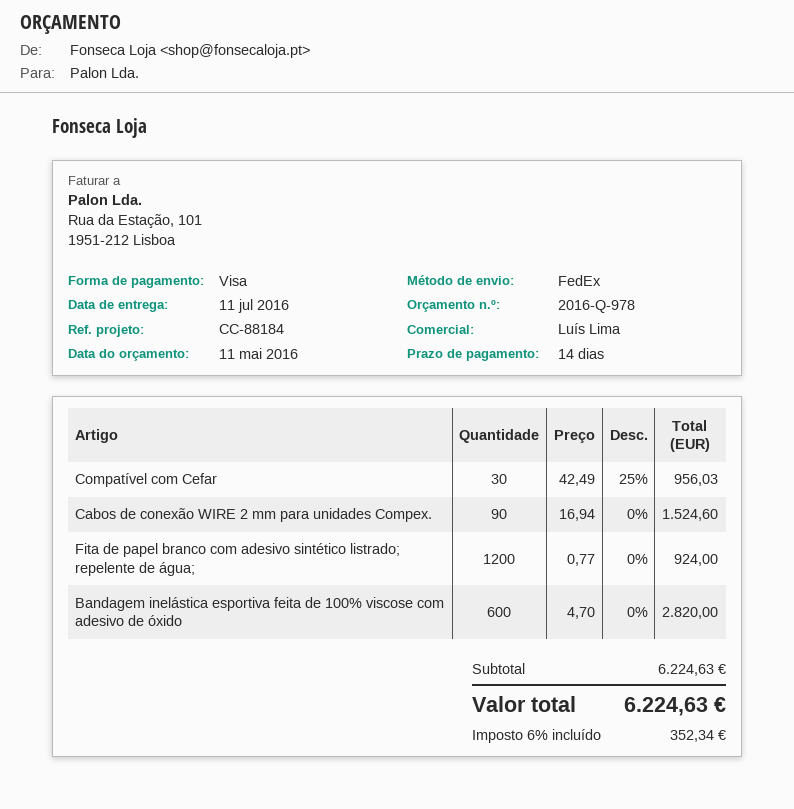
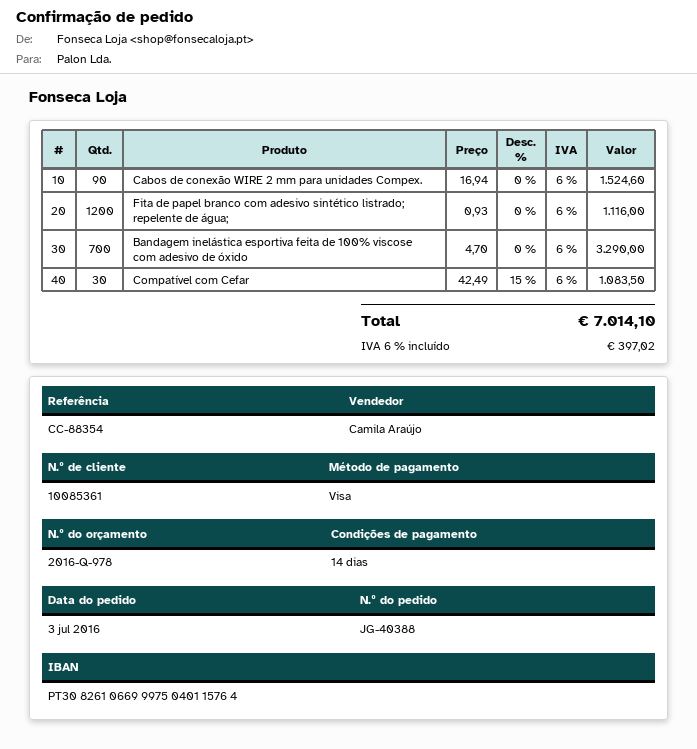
reference: CC-88184 -> CC-88354
sales rep: Luís Lima -> Camila Araújo
Compatível com Cefar: 30 x 42.49 - 25% = 956.03 -> 30 x 42.49 - 15% = 1083.50
Fita de papel branco com adesivo sintético listrado; repelente de água;: 1200 x 0.77 = 924.00 -> 1200 x 0.93 = 1116.00
Bandagem inelástica esportiva feita de 100% viscose com adesivo de óxido: 600 x 4.70 = 2820.00 -> 700 x 4.70 = 3290.00
tax: 6% = 352.34 -> 6% = 397.02
total: 6224.63 -> 7014.10

